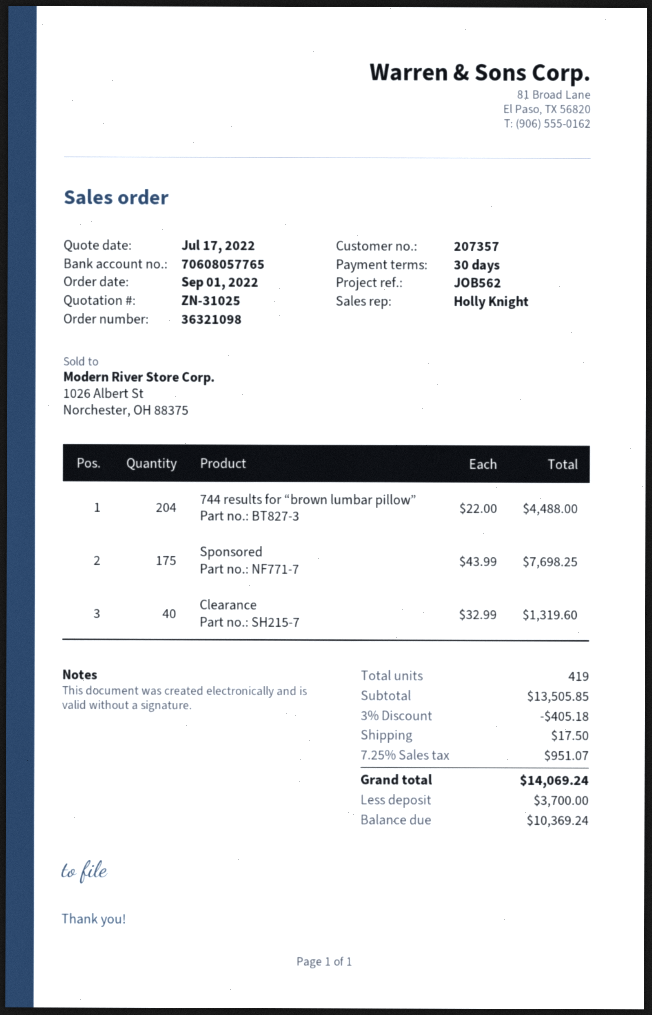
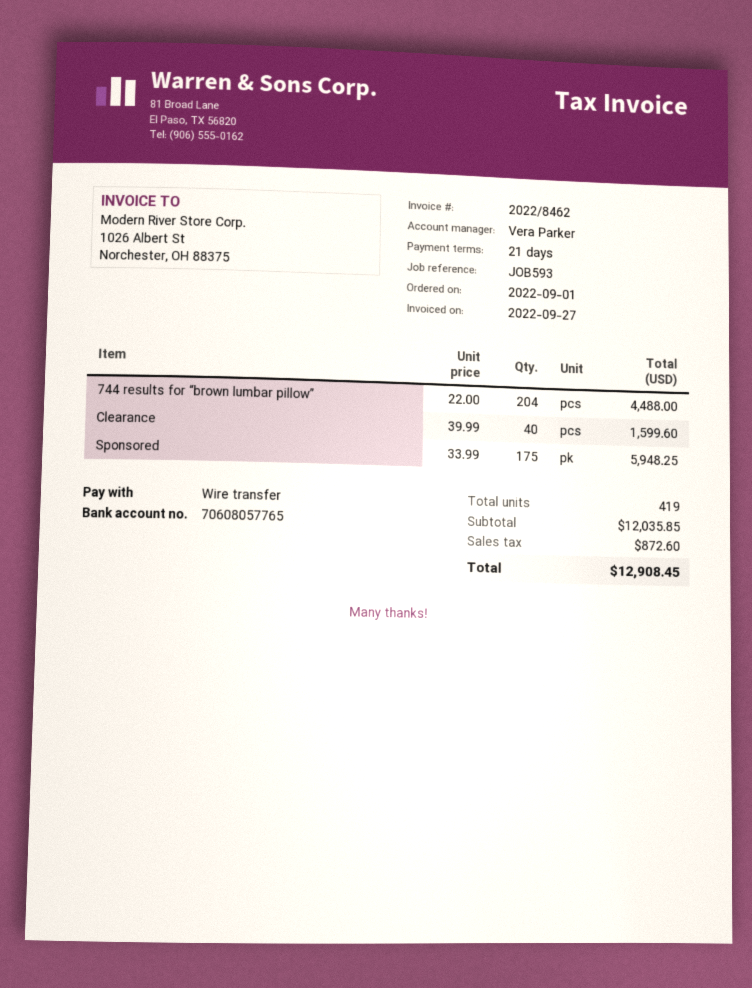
payment terms: 30 days -> 21 days
reference: JOB562 -> JOB593
sales rep: Holly Knight -> Vera Parker
Sponsored: 175 x 43.99 = 7698.25 -> 175 x 33.99 = 5948.25
Clearance: 40 x 32.99 = 1319.60 -> 40 x 39.99 = 1599.60
subtotal: 13505.85 -> 12035.85
discount: 3% = 405.18 -> none
shipping: 17.50 -> none
tax: 951.07 -> 872.60
total: 14069.24 -> 12908.45

